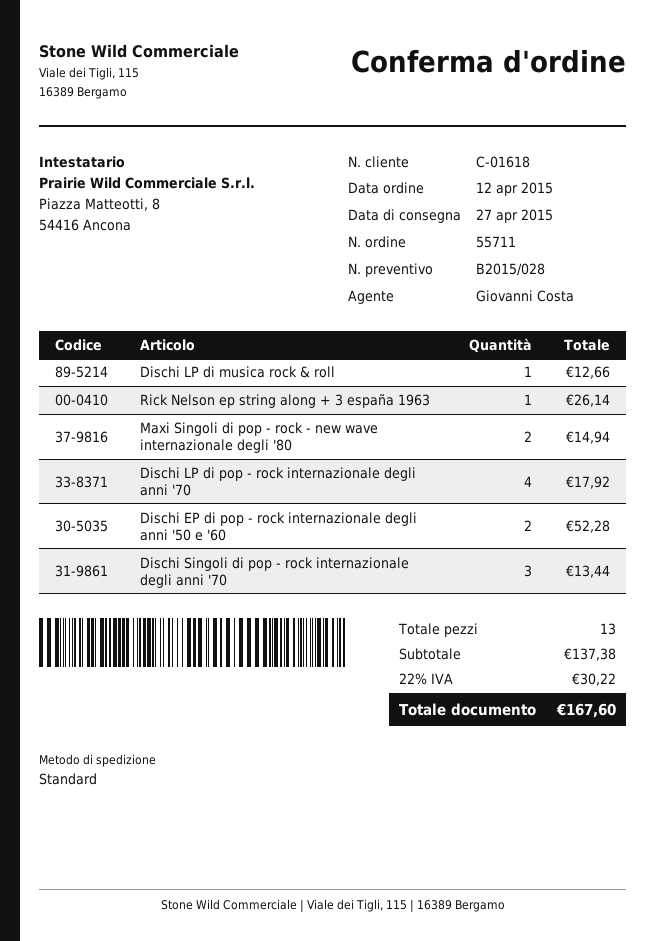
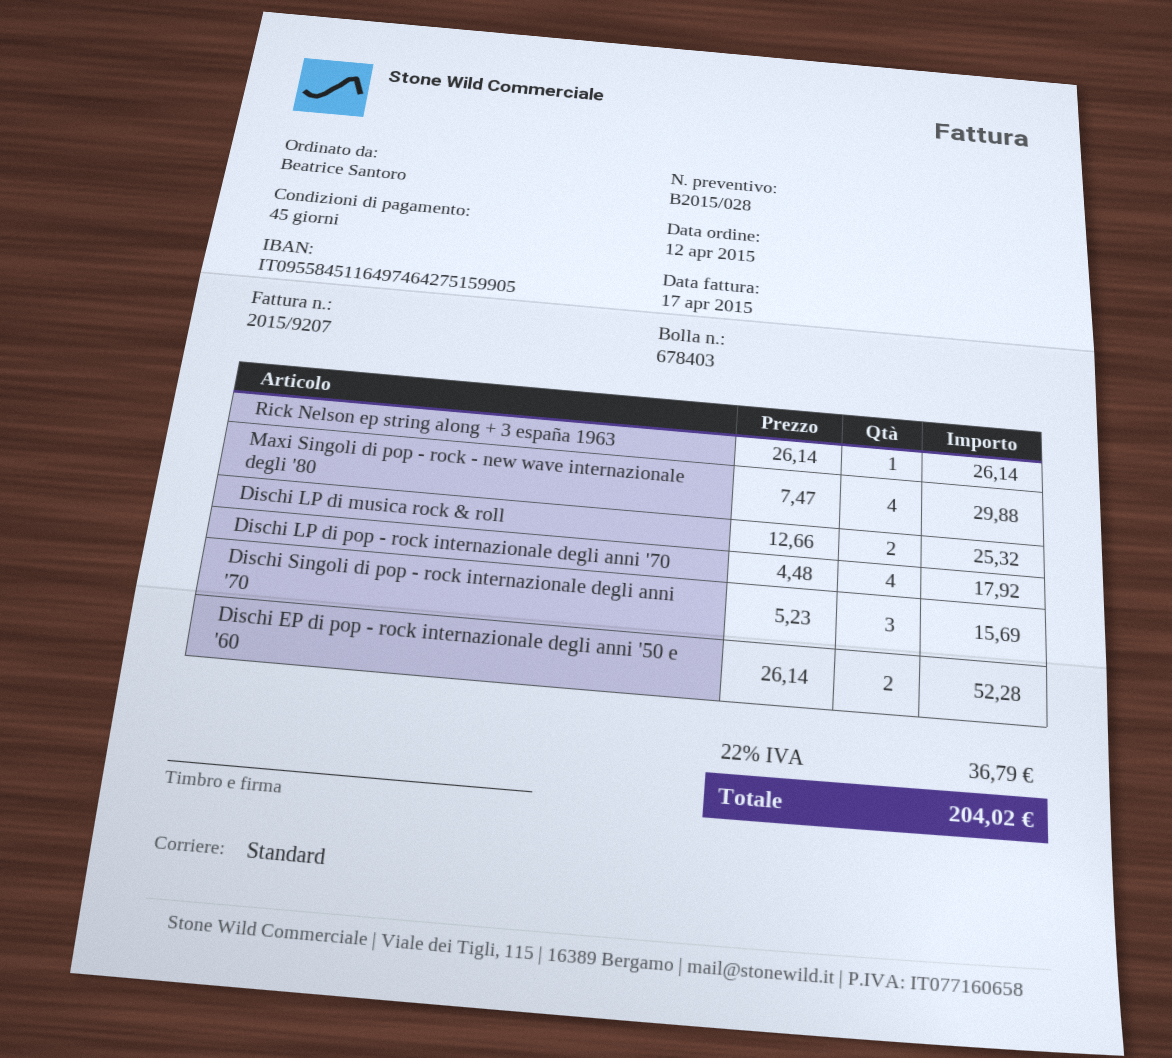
Dischi LP di musica rock & roll: 1 for 12.66 -> 2 for 25.32
Maxi Singoli di pop - rock - new wave internazionale degli '80: 2 for 14.94 -> 4 for 29.88
Dischi Singoli di pop - rock internazionale degli anni '70: 3 for 13.44 -> 3 for 15.69
tax: 22% = 30.22 -> 22% = 36.79
total: 167.60 -> 204.02

